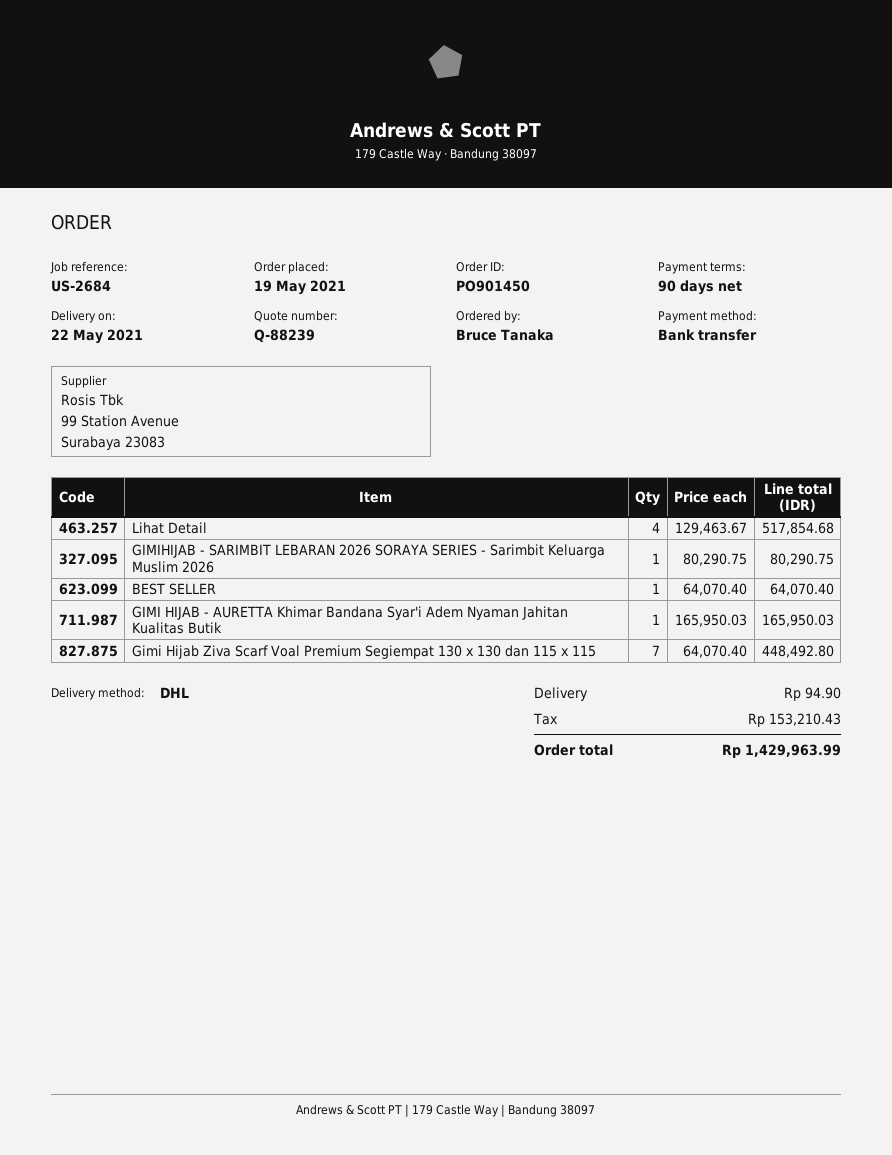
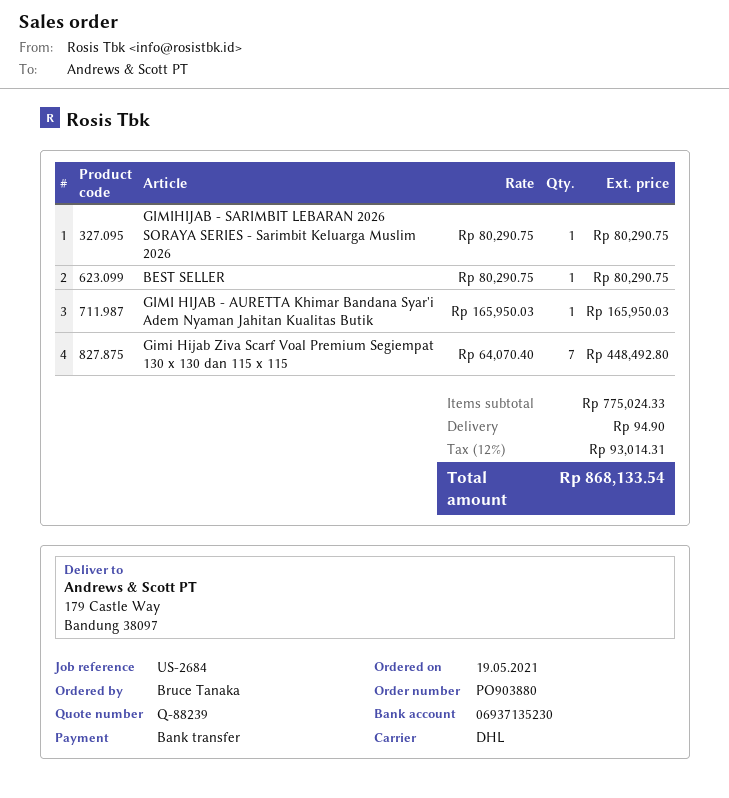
order number: PO901450 -> PO903880
Lihat Detail: 4 x 129463.67 = 517854.68 -> none
BEST SELLER: 1 x 64070.40 = 64070.40 -> 1 x 80290.75 = 80290.75
tax: 153210.43 -> 93014.31
total: 1429963.99 -> 868133.54

